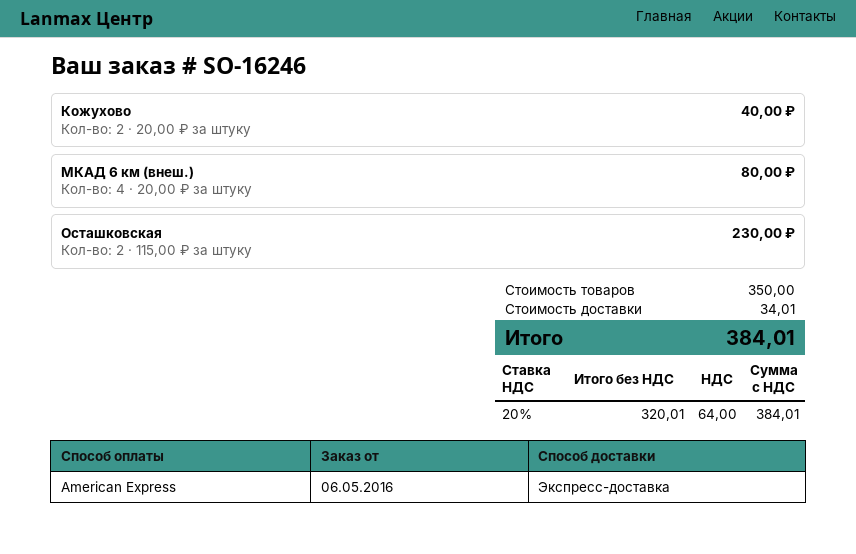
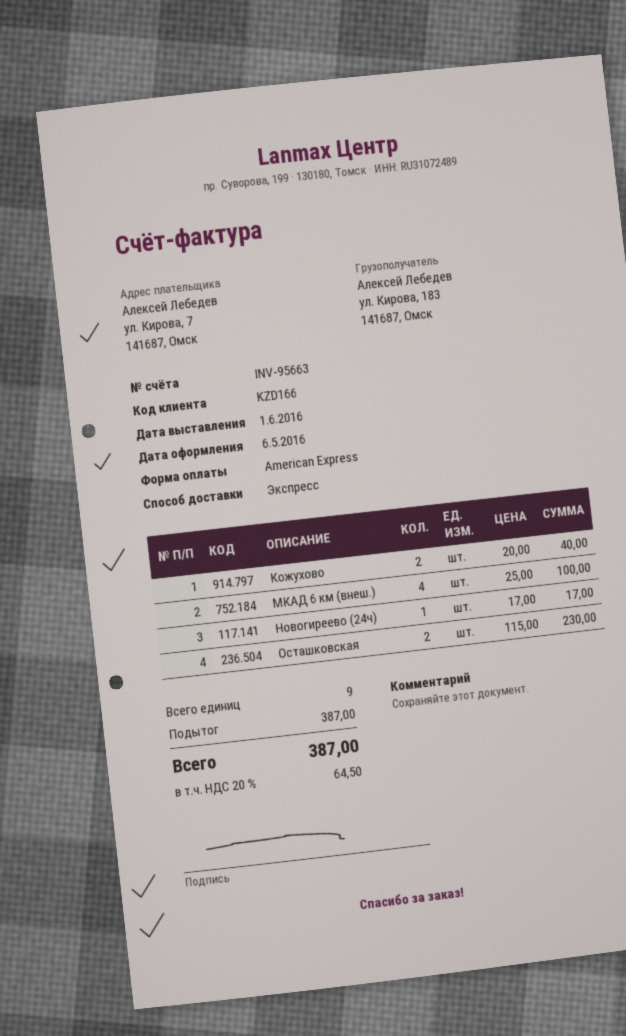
МКАД 6 км (внеш.): 4 x 20.00 = 80.00 -> 4 x 25.00 = 100.00
Новогиреево (24ч): none -> 1 x 17.00 = 17.00
subtotal: 350.00 -> 387.00
shipping: 34.01 -> none
tax: 20% = 64.00 -> 20% = 64.50
total: 384.01 -> 387.00

